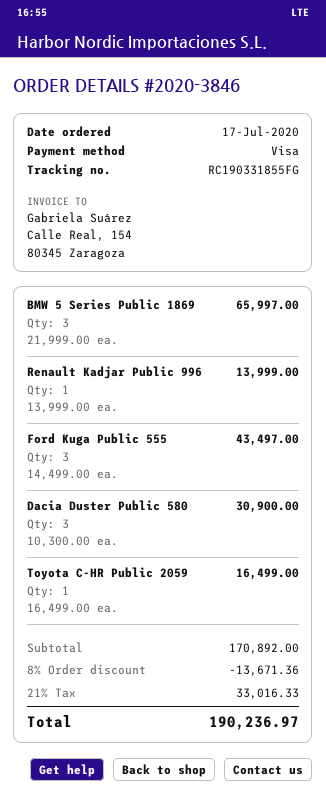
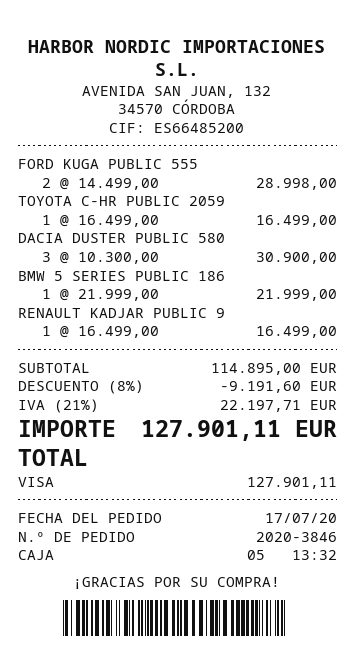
BMW 5 Series Public 1869: 3 x 21999.00 = 65997.00 -> 1 x 21999.00 = 21999.00
Renault Kadjar Public 996: 1 x 13999.00 = 13999.00 -> 1 x 16499.00 = 16499.00
Ford Kuga Public 555: 3 x 14499.00 = 43497.00 -> 2 x 14499.00 = 28998.00
subtotal: 170892.00 -> 114895.00
discount: 8% = 13671.36 -> 8% = 9191.60
tax: 21% = 33016.33 -> 21% = 22197.71
total: 190236.97 -> 127901.11

